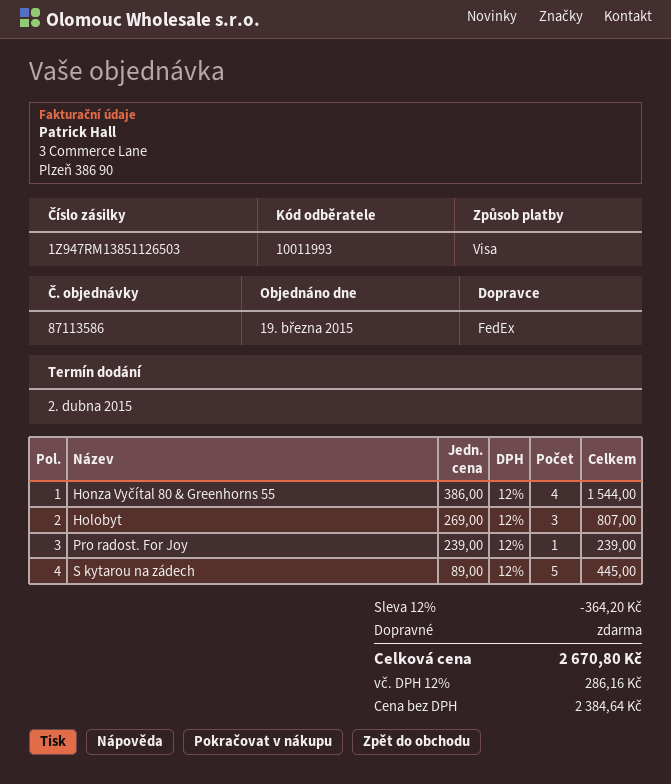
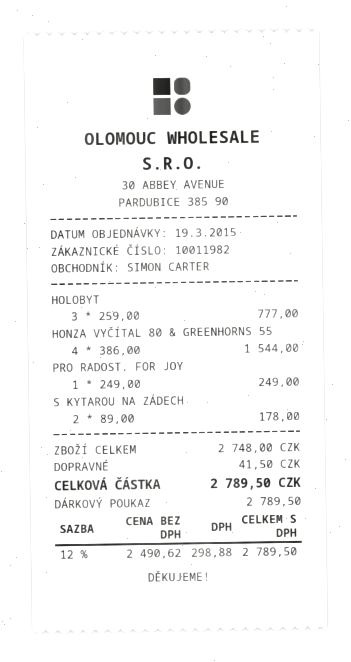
customer number: 10011993 -> 10011982
payment method: Visa -> gift card
Holobyt: 3 x 269.00 = 807.00 -> 3 x 259.00 = 777.00
Pro radost. For Joy: 1 x 239.00 = 239.00 -> 1 x 249.00 = 249.00
S kytarou na zádech: 5 x 89.00 = 445.00 -> 2 x 89.00 = 178.00
discount: 12% = 364.20 -> none
shipping: 0.00 -> 41.50
net: 2384.64 -> 2490.62
tax: 12% = 286.16 -> 12% = 298.88
total: 2670.80 -> 2789.50

